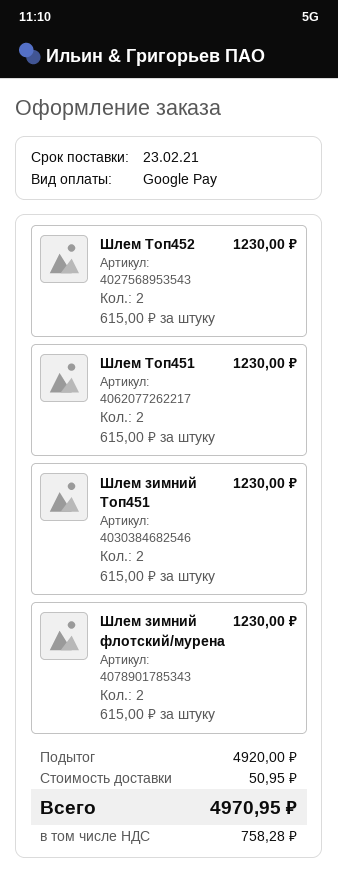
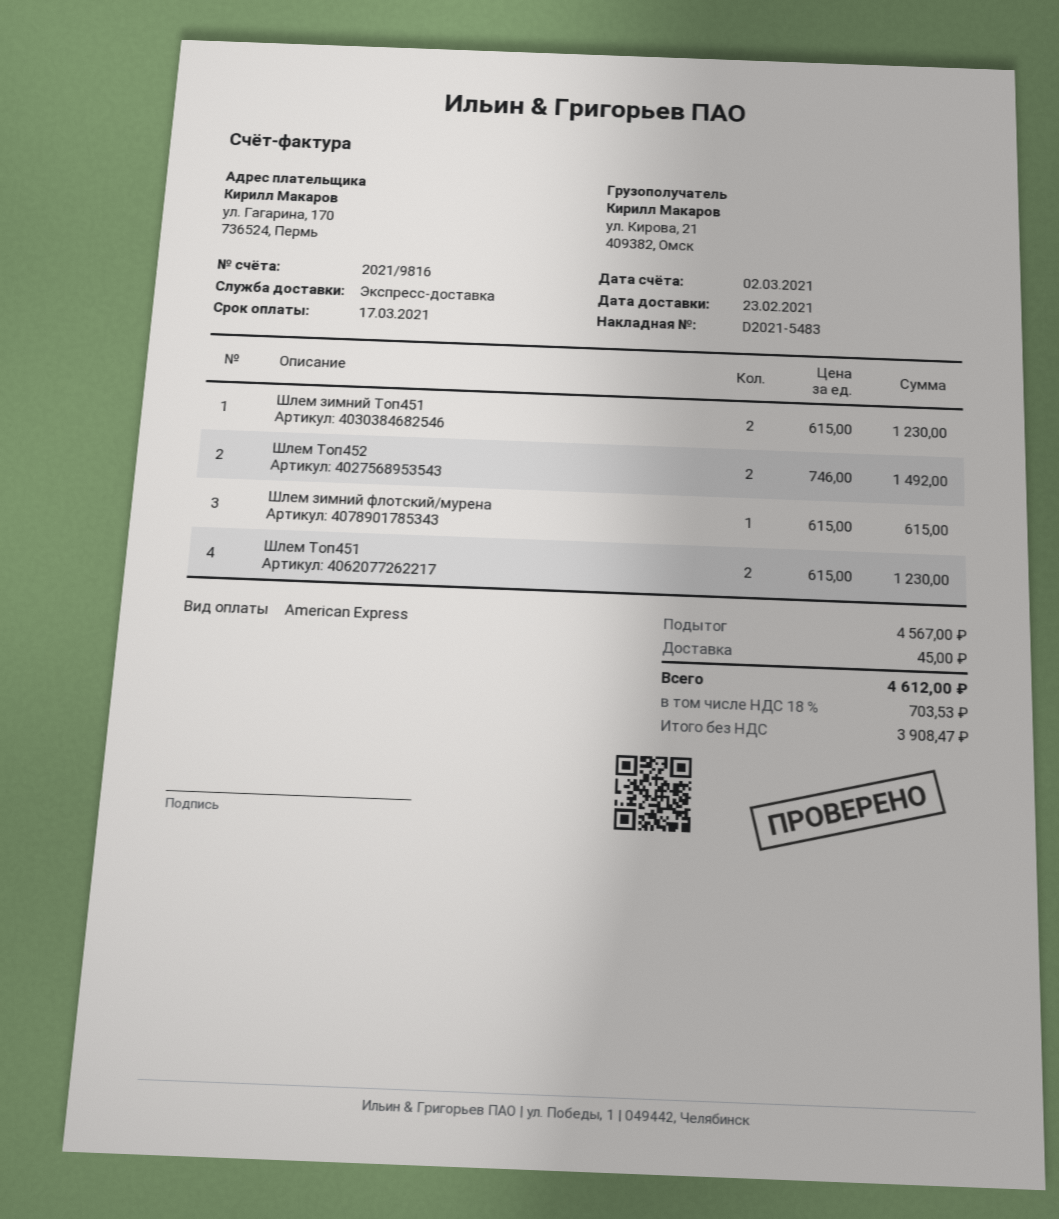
payment method: Google Pay -> American Express
Шлем Топ452: 2 x 615.00 = 1230.00 -> 2 x 746.00 = 1492.00
Шлем зимний флотский/мурена: 2 x 615.00 = 1230.00 -> 1 x 615.00 = 615.00
subtotal: 4920.00 -> 4567.00
shipping: 50.95 -> 45.00
tax: 758.28 -> 703.53
total: 4970.95 -> 4612.00

